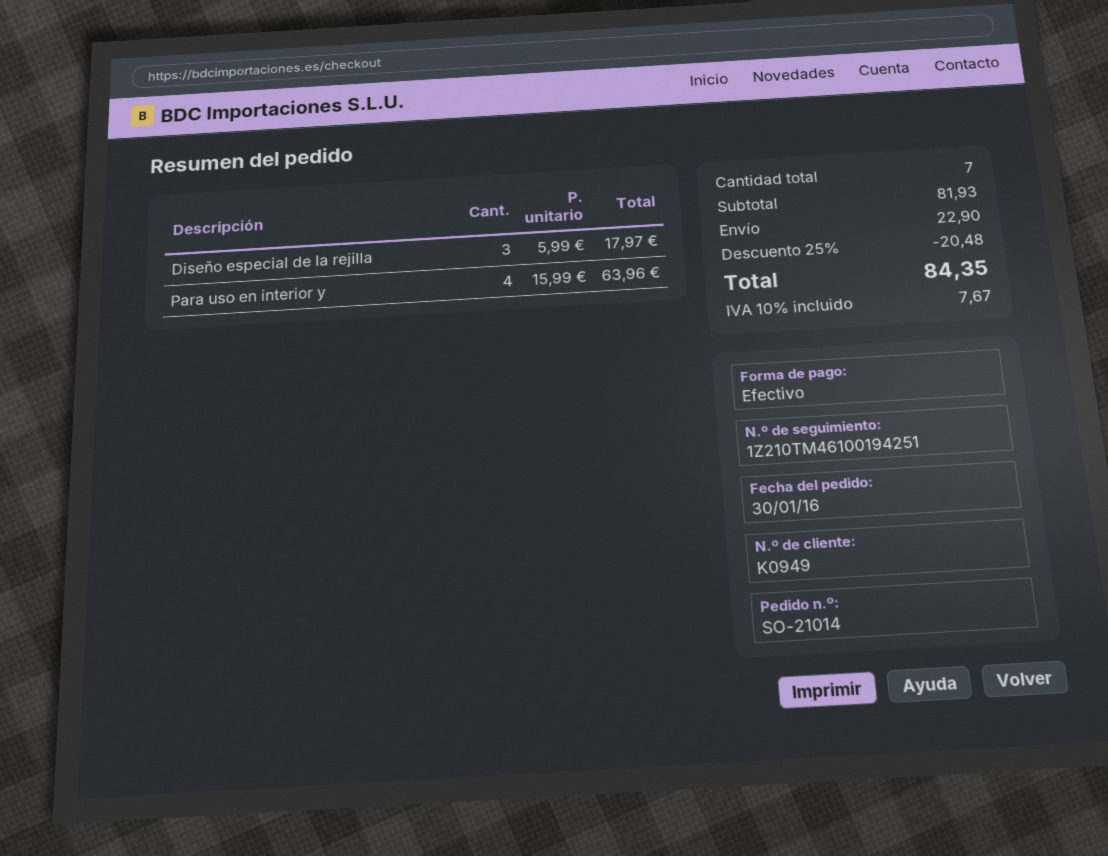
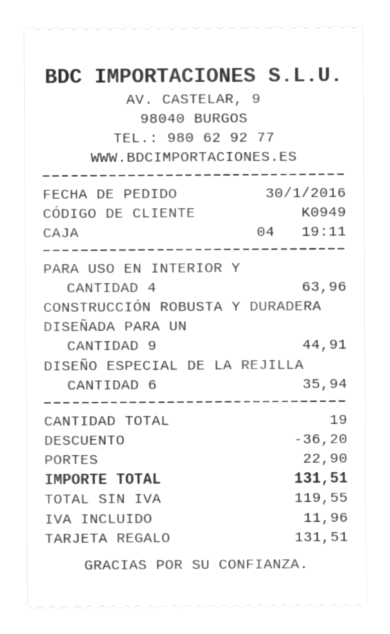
payment method: cash -> gift card
Diseño especial de la rejilla: 3 for 17.97 -> 6 for 35.94
CONSTRUCCIÓN ROBUSTA Y DURADERA DISEÑADA PARA UN: none -> 9 for 44.91
total quantity: 7 -> 19
discount: 20.48 -> 36.20
tax: 7.67 -> 11.96
total: 84.35 -> 131.51

